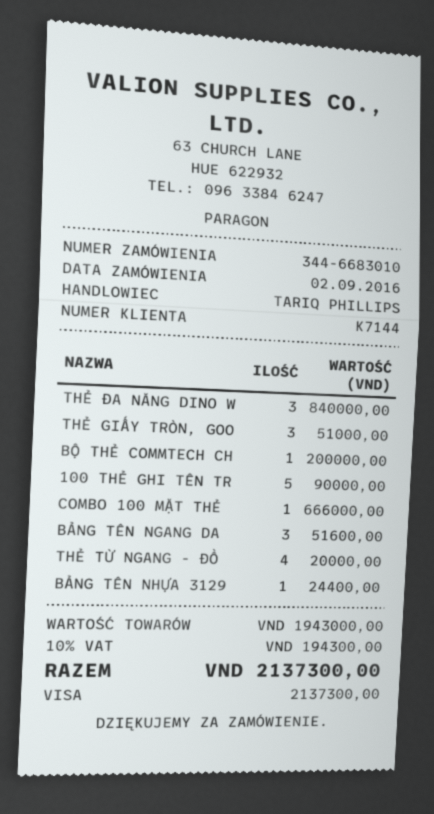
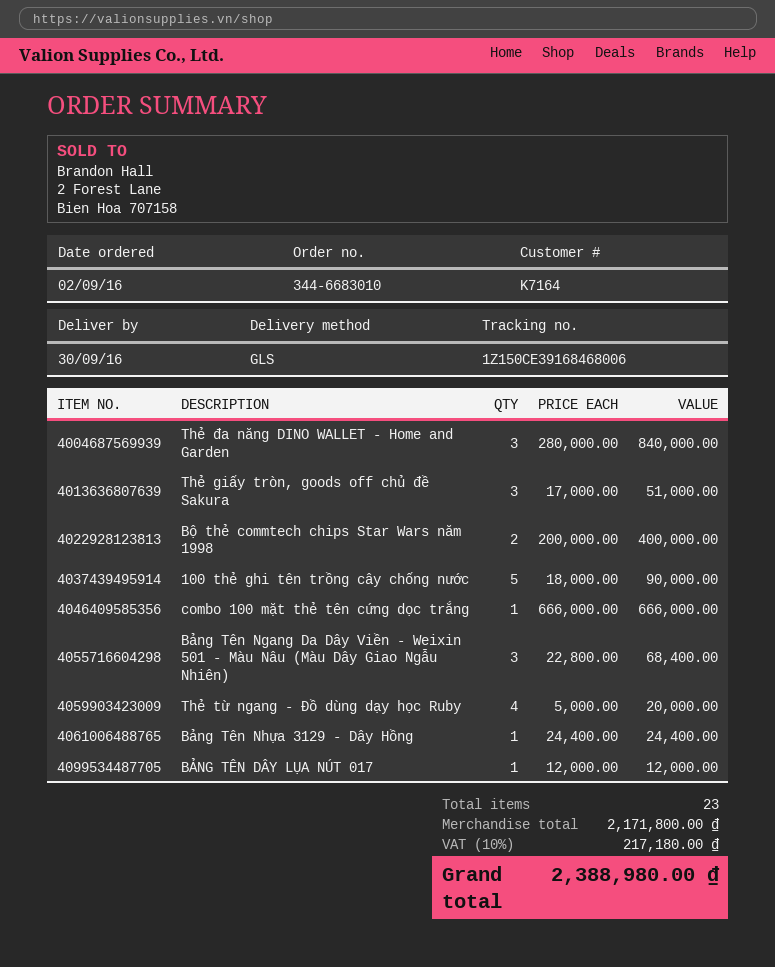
customer number: K7144 -> K7164
BỘ THẺ COMMTECH CH: 1 for 200000.00 -> 2 for 400000.00
BẢNG TÊN NGANG DA: 3 for 51600.00 -> 3 for 68400.00
BẢNG TÊN DÂY LỤA NÚT 017: none -> 1 for 12000.00
subtotal: 1943000.00 -> 2171800.00
tax: 10% = 194300.00 -> 10% = 217180.00
total: 2137300.00 -> 2388980.00

